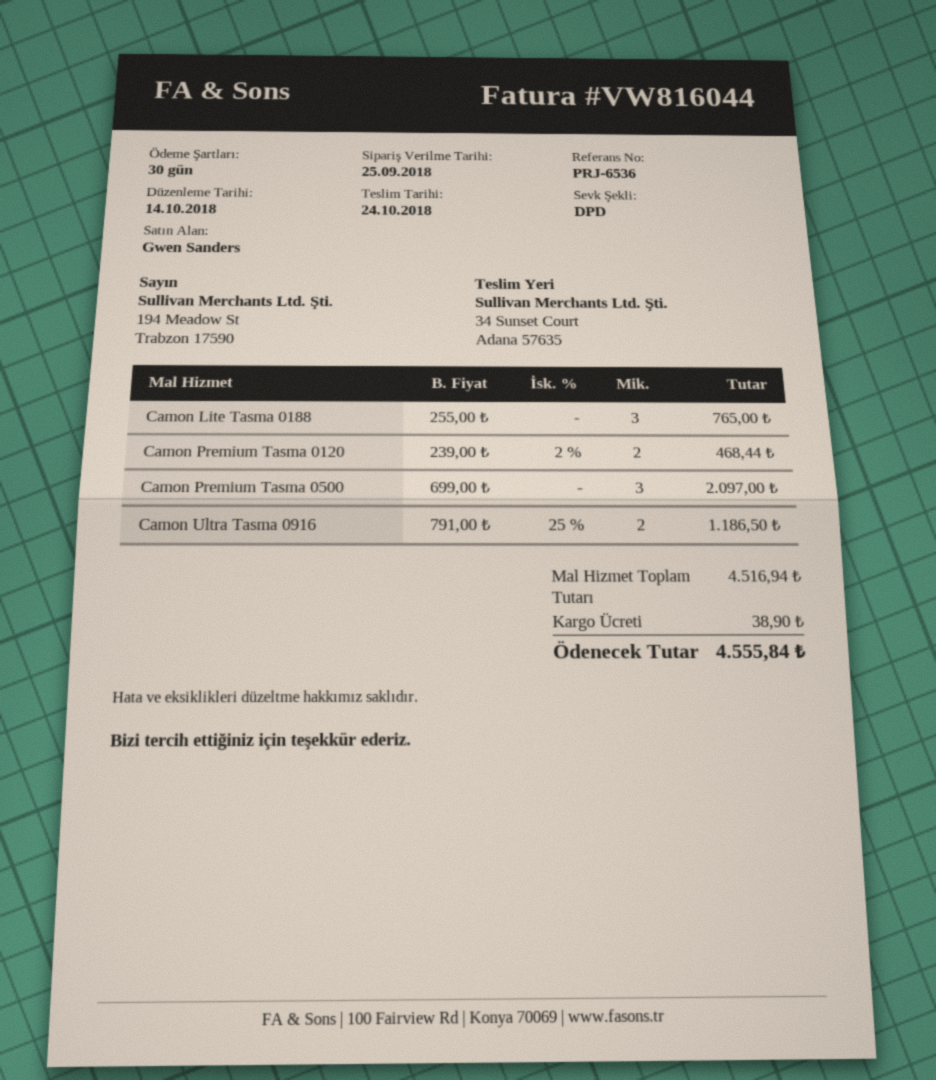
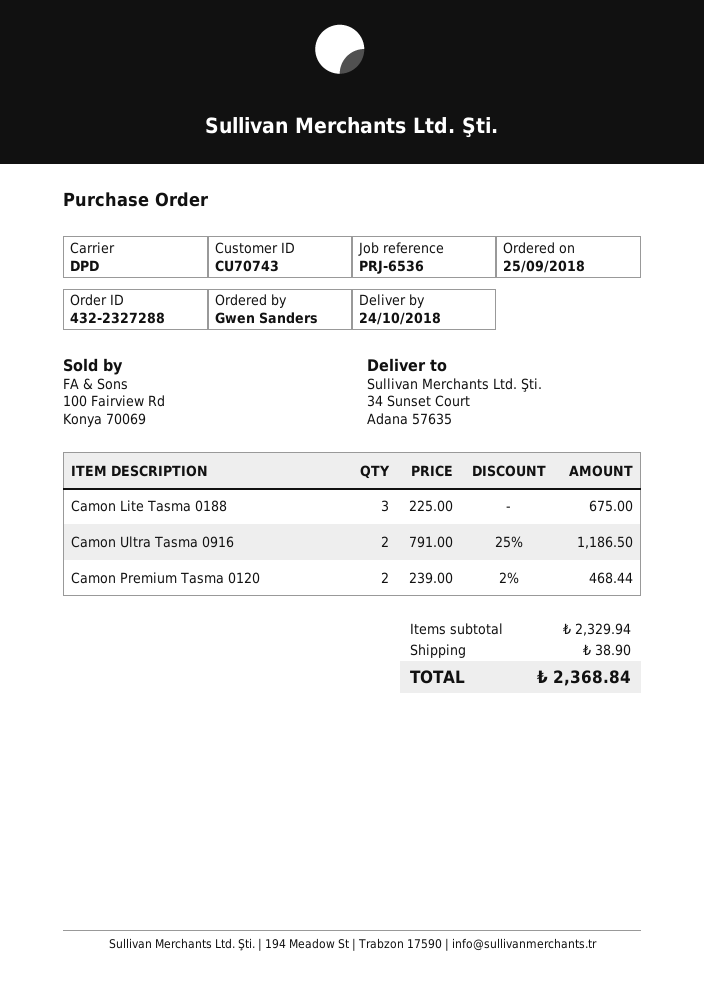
Camon Lite Tasma 0188: 3 x 255.00 = 765.00 -> 3 x 225.00 = 675.00
Camon Premium Tasma 0500: 3 x 699.00 = 2097.00 -> none
subtotal: 4516.94 -> 2329.94
total: 4555.84 -> 2368.84

